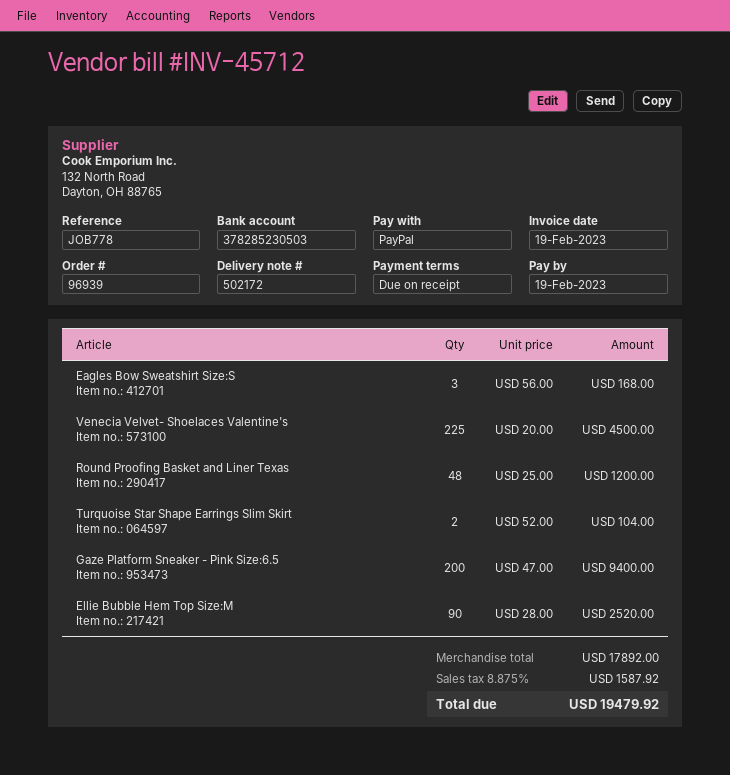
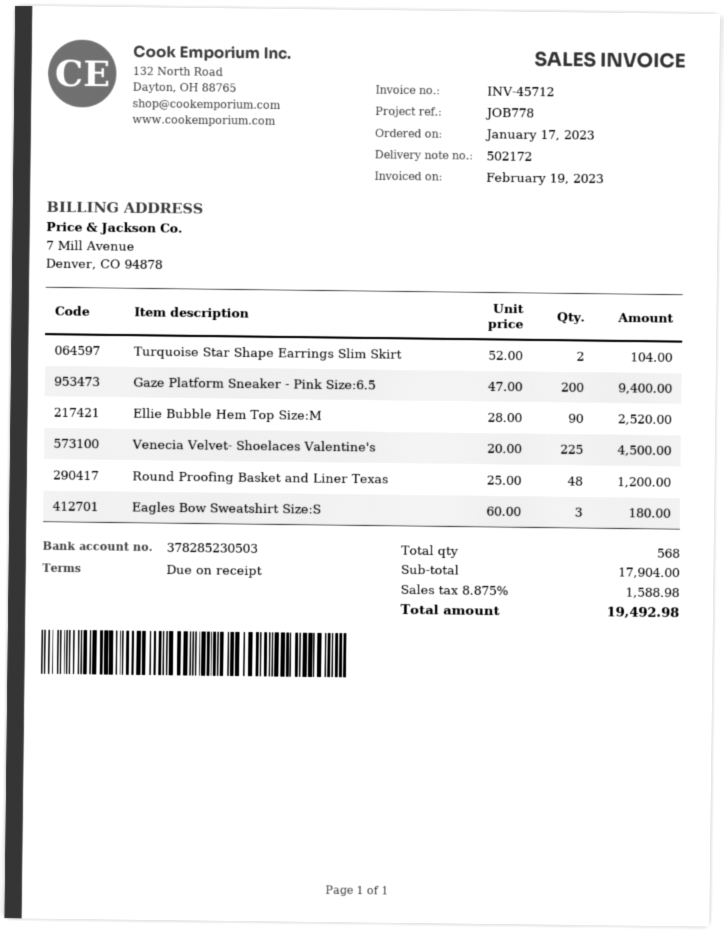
Eagles Bow Sweatshirt Size:S: 3 x 56.00 = 168.00 -> 3 x 60.00 = 180.00
subtotal: 17892.00 -> 17904.00
tax: 8.875% = 1587.92 -> 8.875% = 1588.98
total: 19479.92 -> 19492.98

